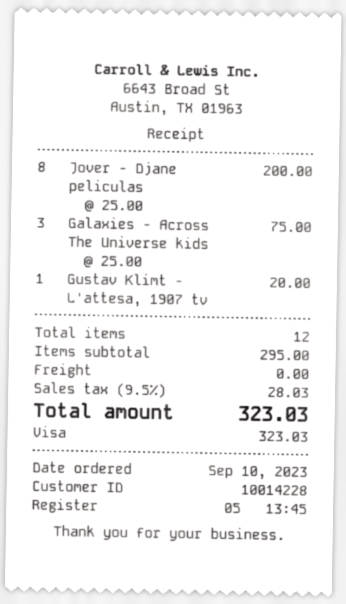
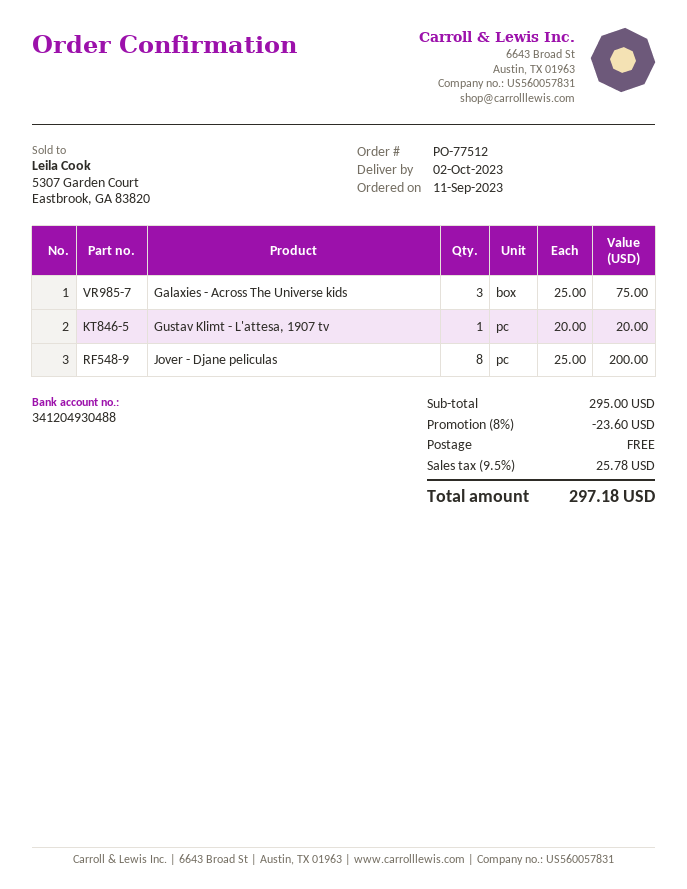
order date: 2023-09-10 -> 2023-09-11
discount: none -> 8% = 23.60
tax: 9.5% = 28.03 -> 9.5% = 25.78
total: 323.03 -> 297.18

